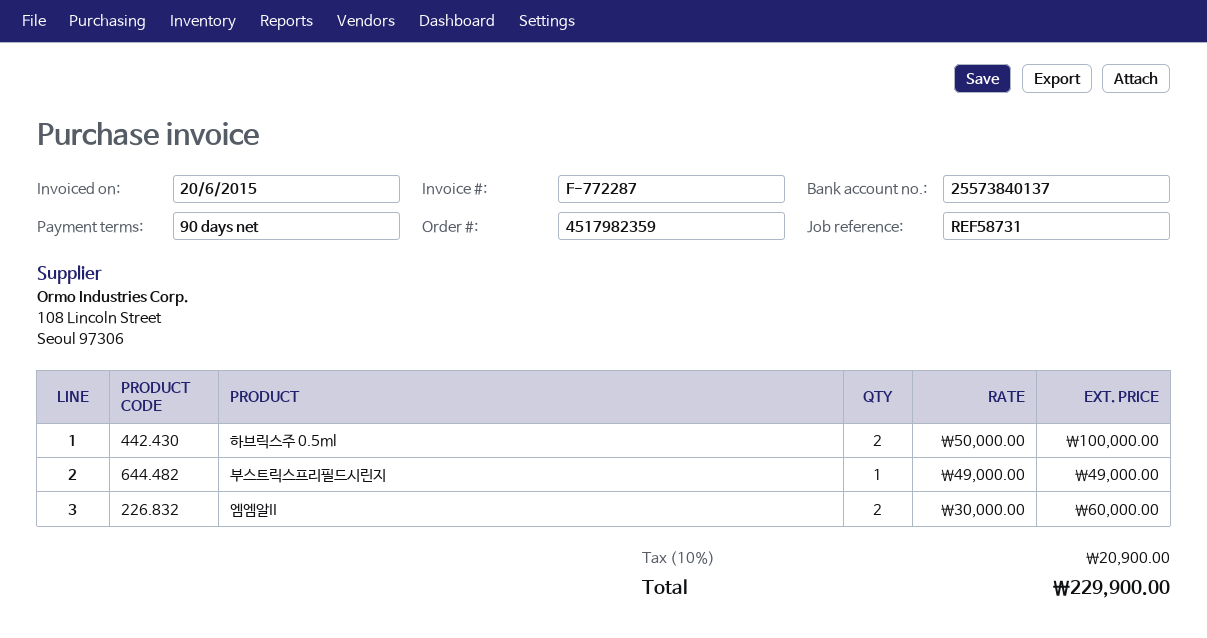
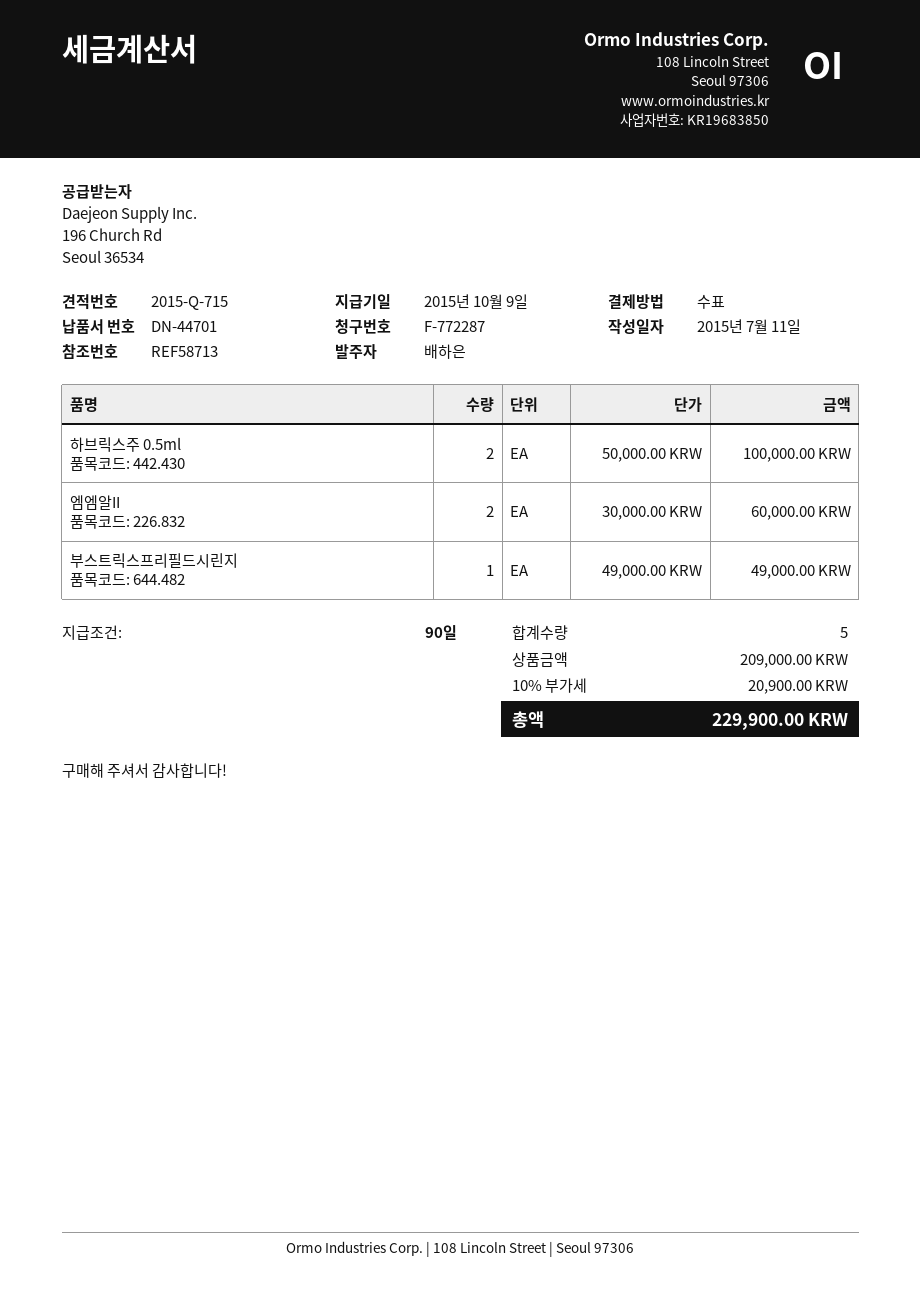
invoice date: 2015-06-20 -> 2015-07-11
reference: REF58731 -> REF58713

